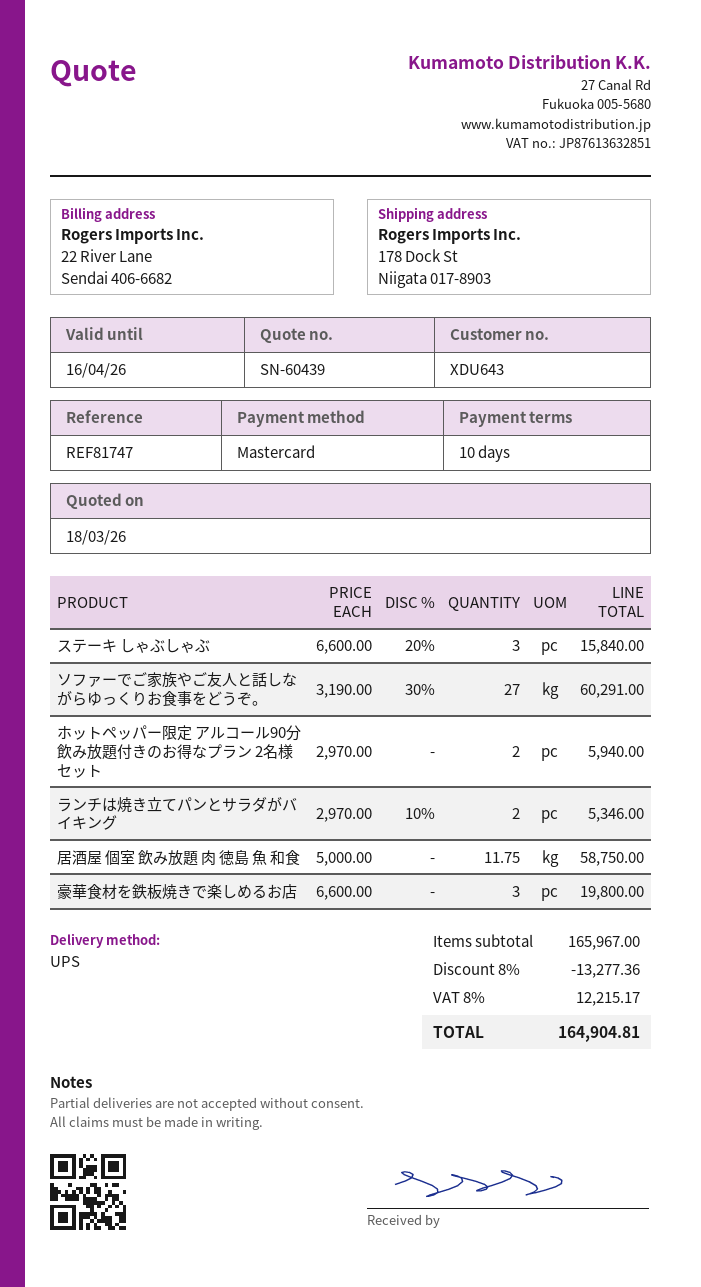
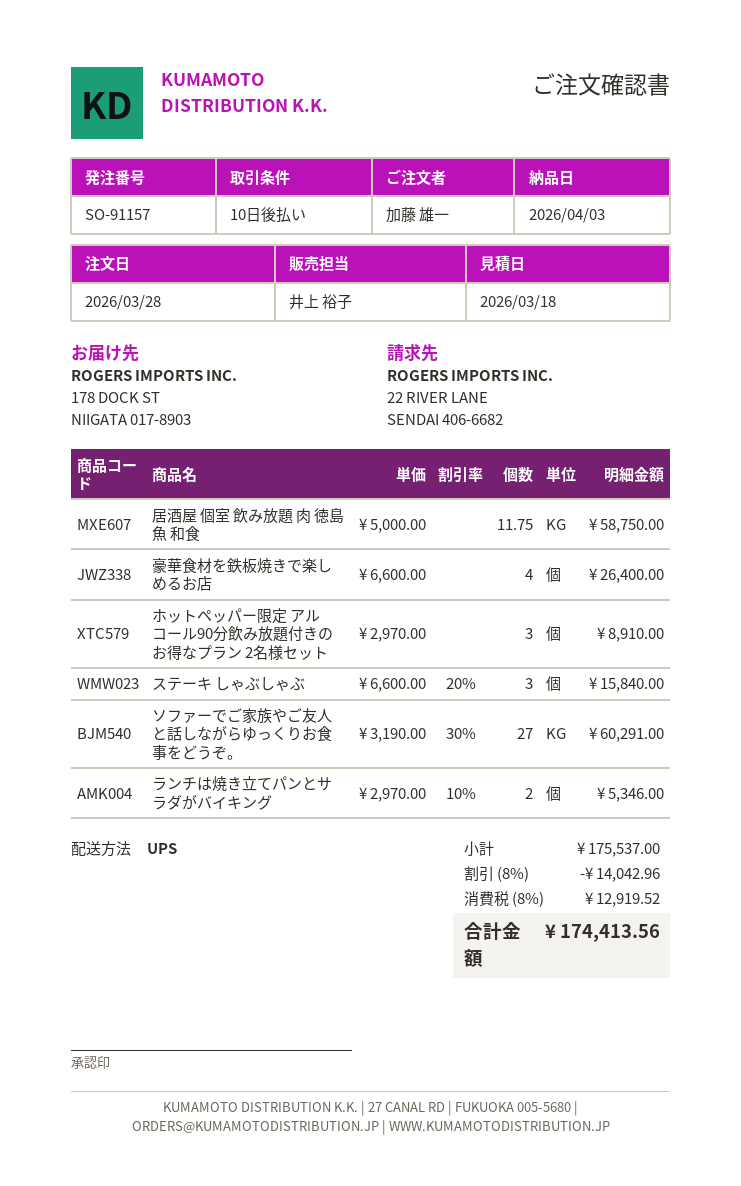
ホットペッパー限定 アルコール90分飲み放題付きのお得なプラン 2名様セット: 2 x 2970.00 = 5940.00 -> 3 x 2970.00 = 8910.00
豪華食材を鉄板焼きで楽しめるお店: 3 x 6600.00 = 19800.00 -> 4 x 6600.00 = 26400.00
subtotal: 165967.00 -> 175537.00
discount: 8% = 13277.36 -> 8% = 14042.96
tax: 8% = 12215.17 -> 8% = 12919.52
total: 164904.81 -> 174413.56

